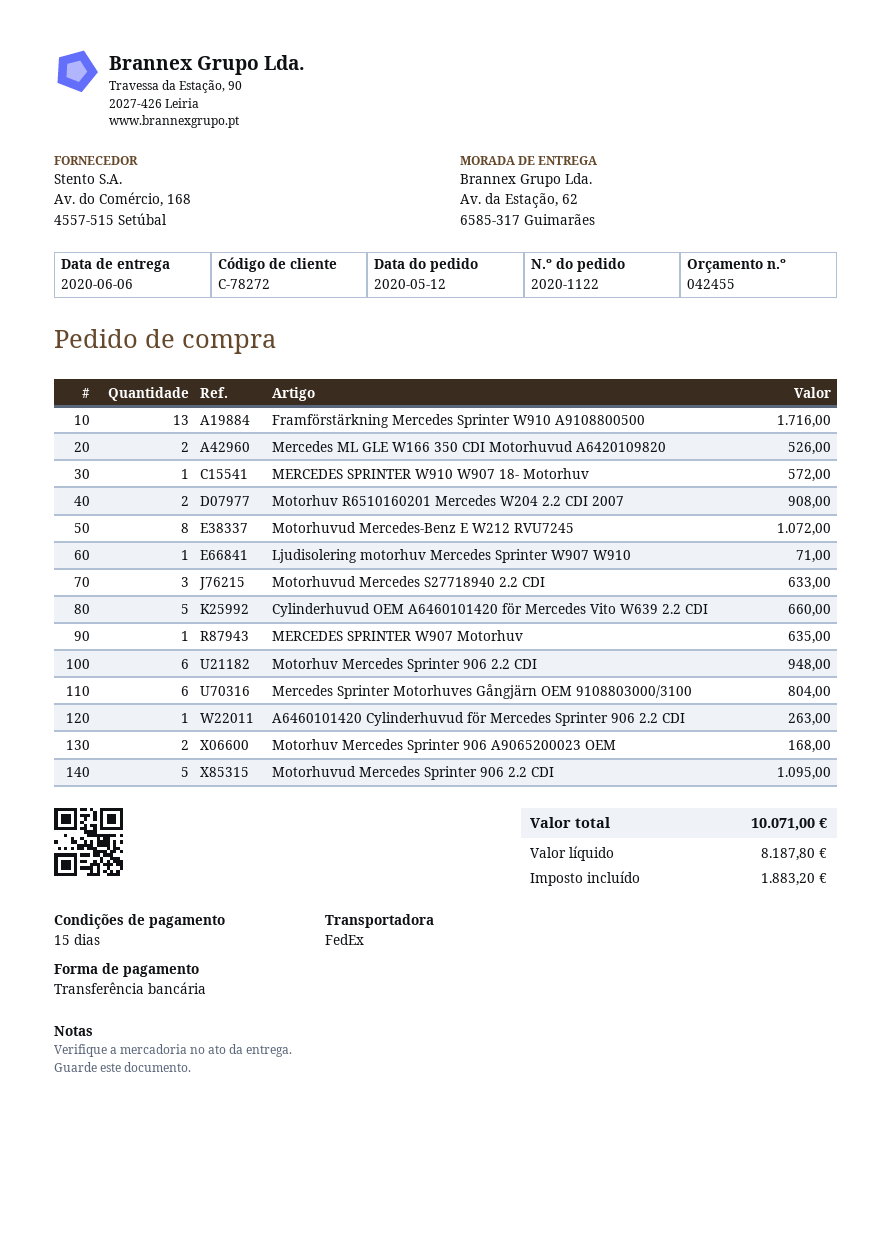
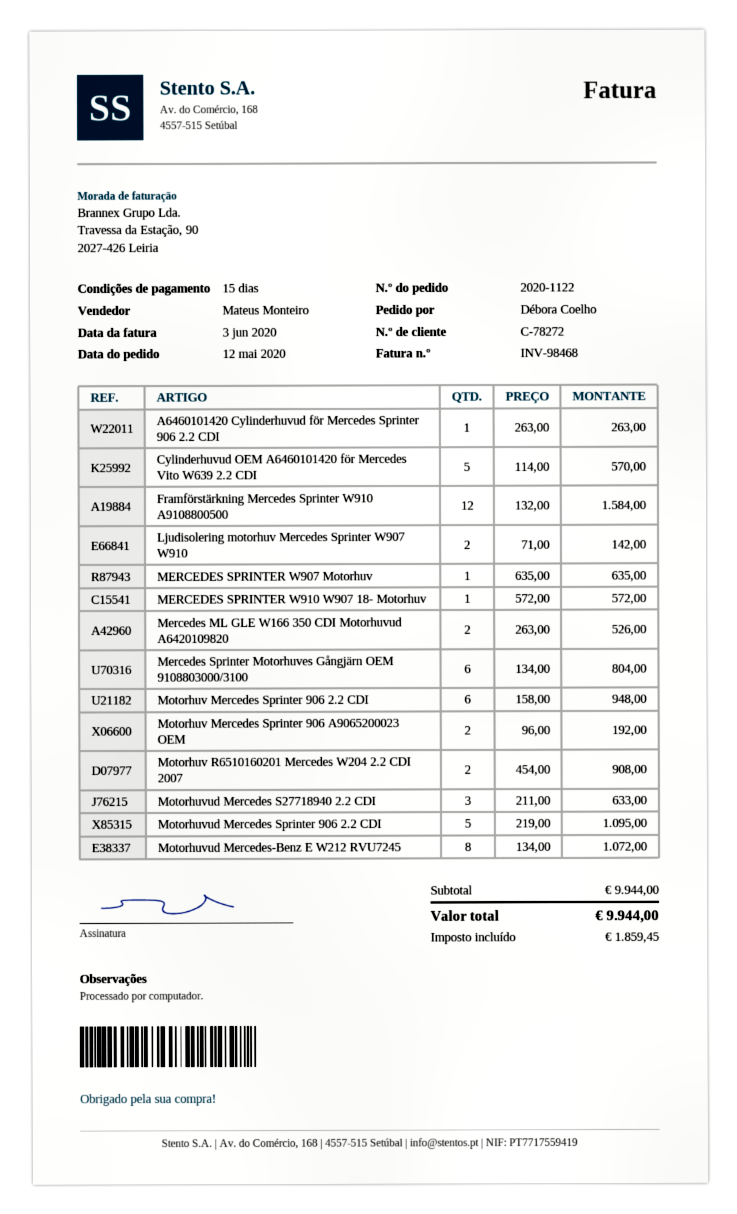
Framförstärkning Mercedes Sprinter W910 A9108800500: 13 for 1716.00 -> 12 for 1584.00
Ljudisolering motorhuv Mercedes Sprinter W907 W910: 1 for 71.00 -> 2 for 142.00
Cylinderhuvud OEM A6460101420 för Mercedes Vito W639 2.2 CDI: 5 for 660.00 -> 5 for 570.00
Motorhuv Mercedes Sprinter 906 A9065200023 OEM: 2 for 168.00 -> 2 for 192.00
tax: 1883.20 -> 1859.45
total: 10071.00 -> 9944.00

